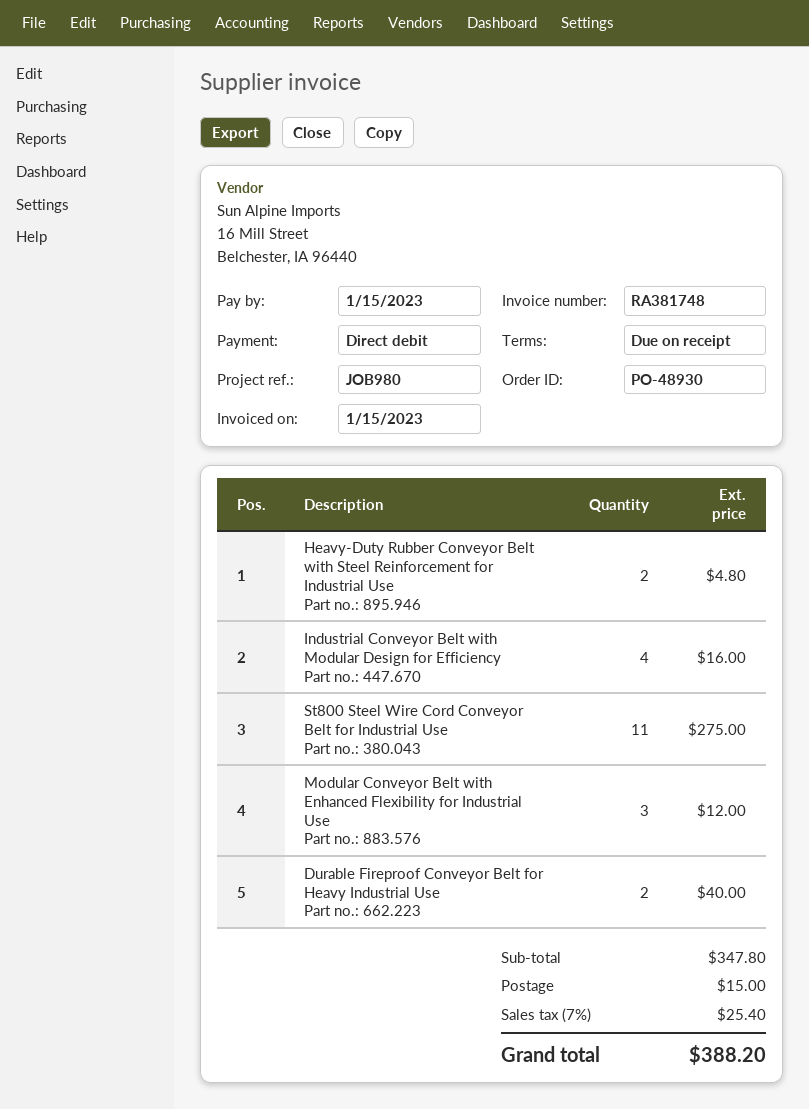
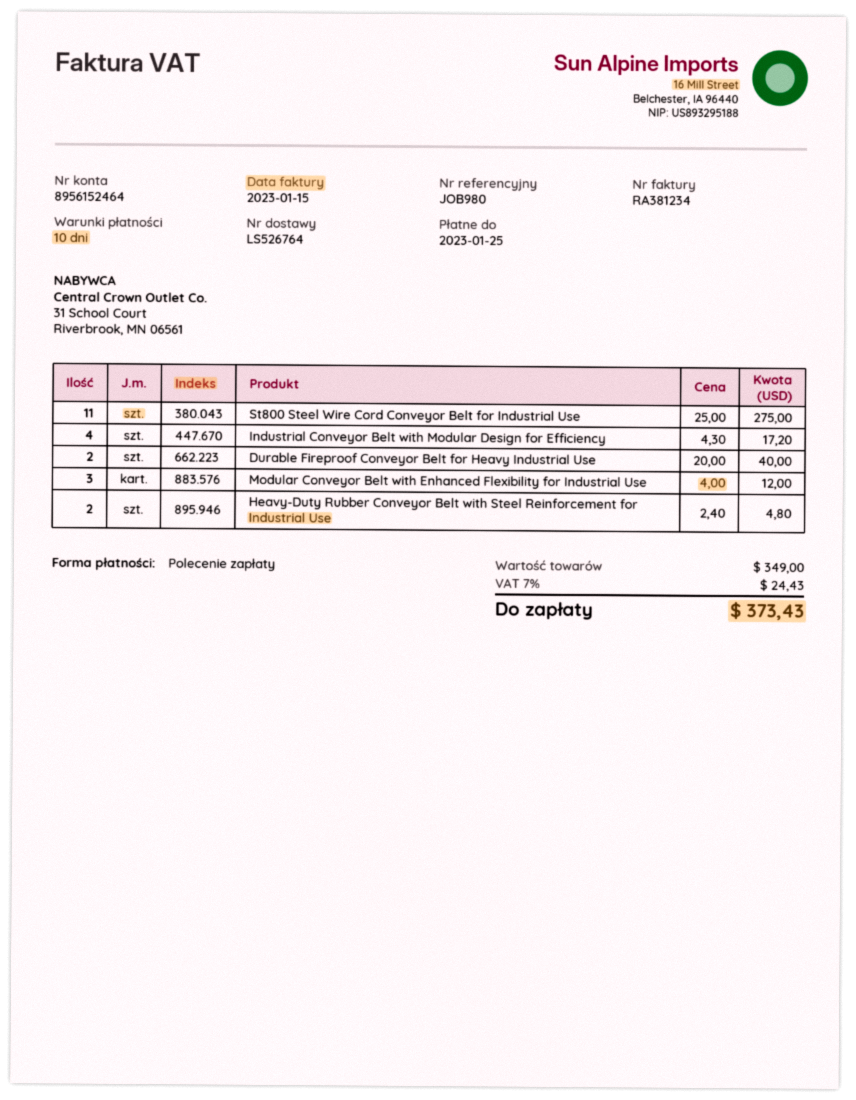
invoice number: RA381748 -> RA381234
payment terms: on receipt -> 10 days
due date: 2023-01-15 -> 2023-01-25
Industrial Conveyor Belt with Modular Design for Efficiency: 4 for 16.00 -> 4 for 17.20
subtotal: 347.80 -> 349.00
shipping: 15.00 -> none
tax: 7% = 25.40 -> 7% = 24.43
total: 388.20 -> 373.43

